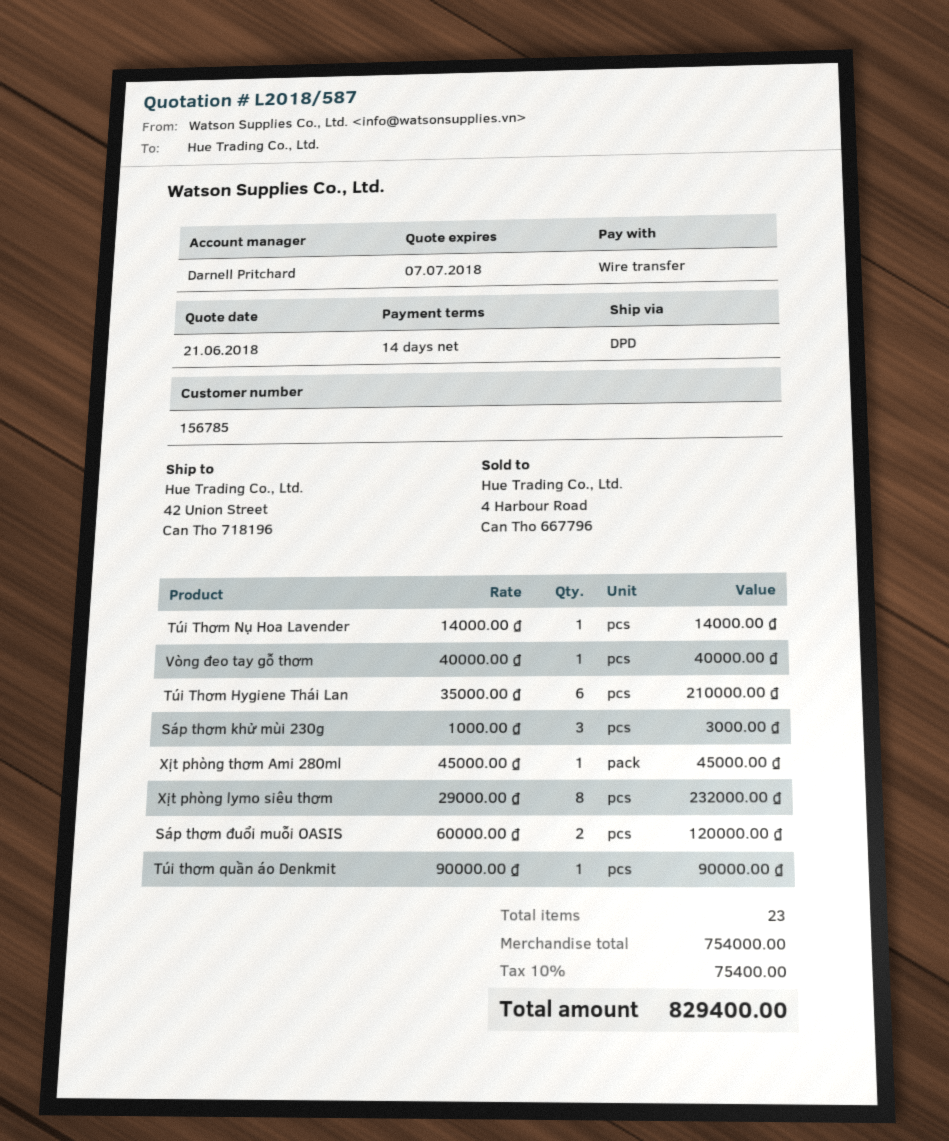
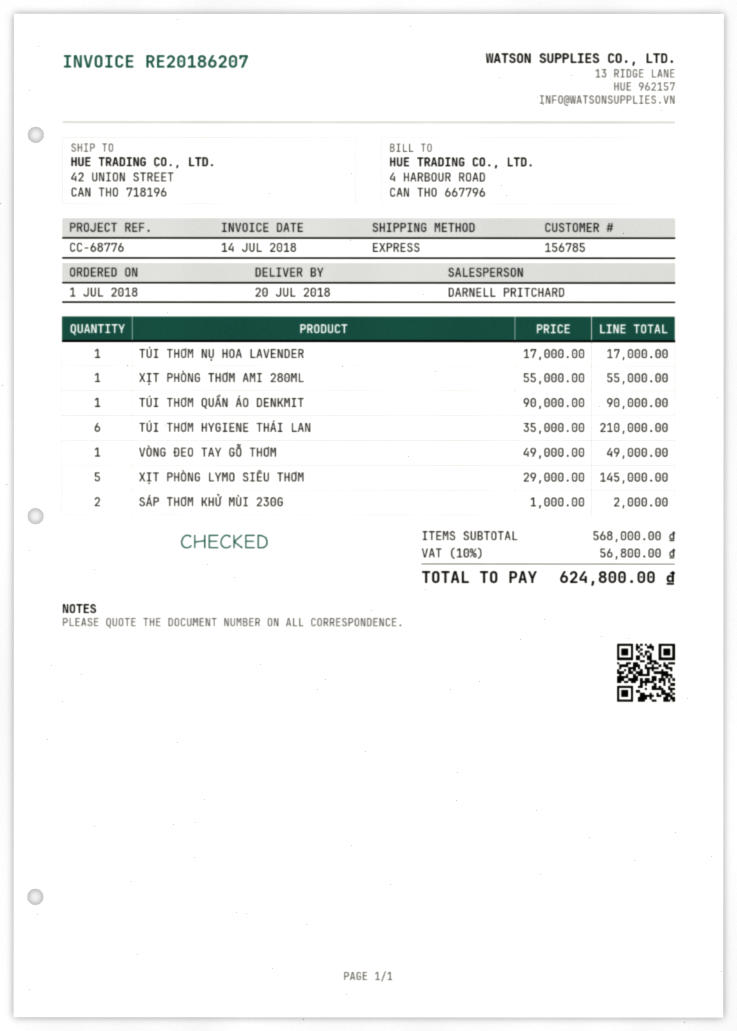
shipping method: DPD -> express
Túi Thơm Nụ Hoa Lavender: 1 x 14000.00 = 14000.00 -> 1 x 17000.00 = 17000.00
Vòng đeo tay gỗ thơm: 1 x 40000.00 = 40000.00 -> 1 x 49000.00 = 49000.00
Sáp thơm khử mùi 230g: 3 x 1000.00 = 3000.00 -> 2 x 1000.00 = 2000.00
Xịt phòng thơm Ami 280ml: 1 x 45000.00 = 45000.00 -> 1 x 55000.00 = 55000.00
Xịt phòng lymo siêu thơm: 8 x 29000.00 = 232000.00 -> 5 x 29000.00 = 145000.00
Sáp thơm đuổi muỗi OASIS: 2 x 60000.00 = 120000.00 -> none
subtotal: 754000.00 -> 568000.00
tax: 10% = 75400.00 -> 10% = 56800.00
total: 829400.00 -> 624800.00

